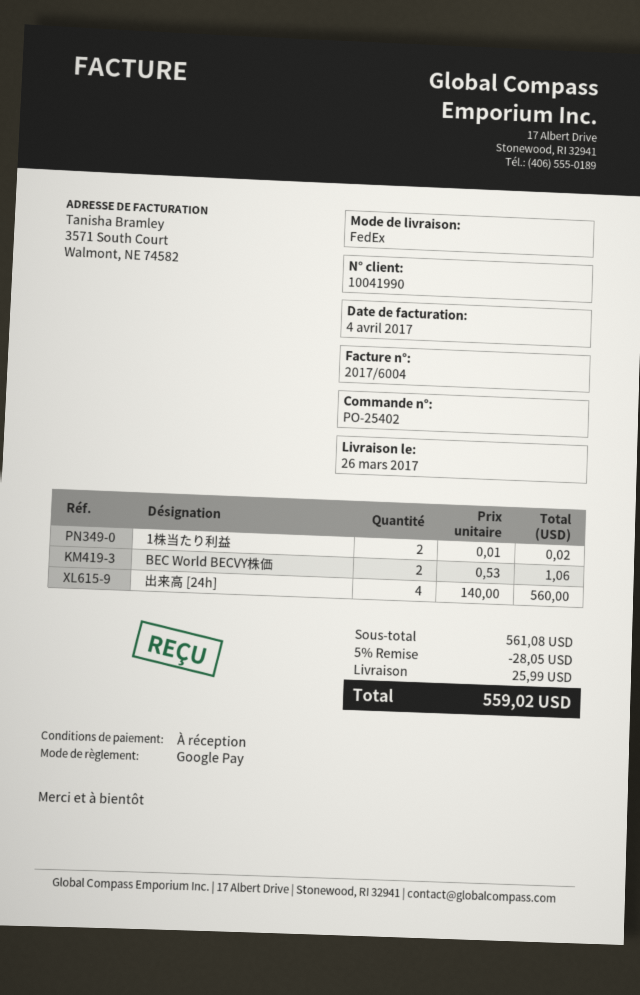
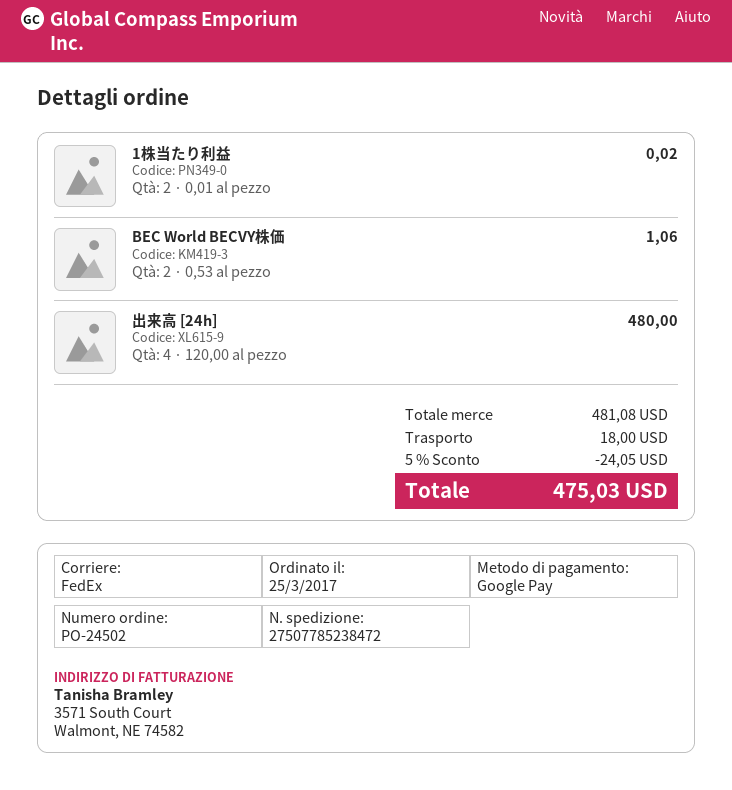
order number: PO-25402 -> PO-24502
出来高 [24h]: 4 x 140.00 = 560.00 -> 4 x 120.00 = 480.00
subtotal: 561.08 -> 481.08
discount: 5% = 28.05 -> 5% = 24.05
shipping: 25.99 -> 18.00
total: 559.02 -> 475.03

